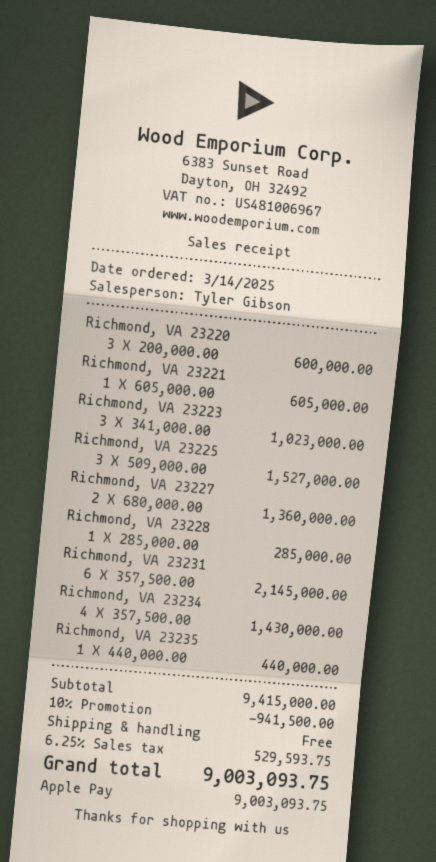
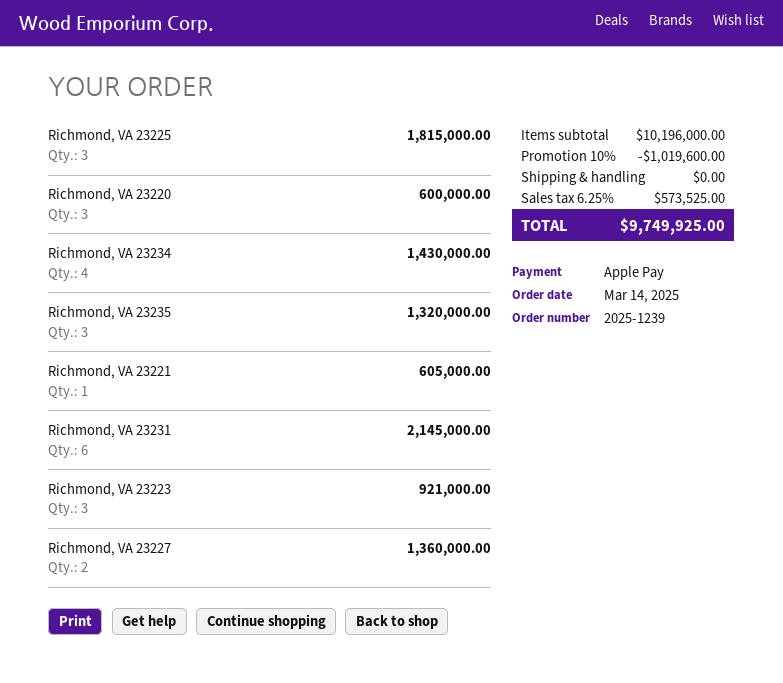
Richmond, VA 23223: 3 for 1023000.00 -> 3 for 921000.00
Richmond, VA 23225: 3 for 1527000.00 -> 3 for 1815000.00
Richmond, VA 23228: 1 for 285000.00 -> none
Richmond, VA 23235: 1 for 440000.00 -> 3 for 1320000.00
subtotal: 9415000.00 -> 10196000.00
discount: 10% = 941500.00 -> 10% = 1019600.00
tax: 6.25% = 529593.75 -> 6.25% = 573525.00
total: 9003093.75 -> 9749925.00

